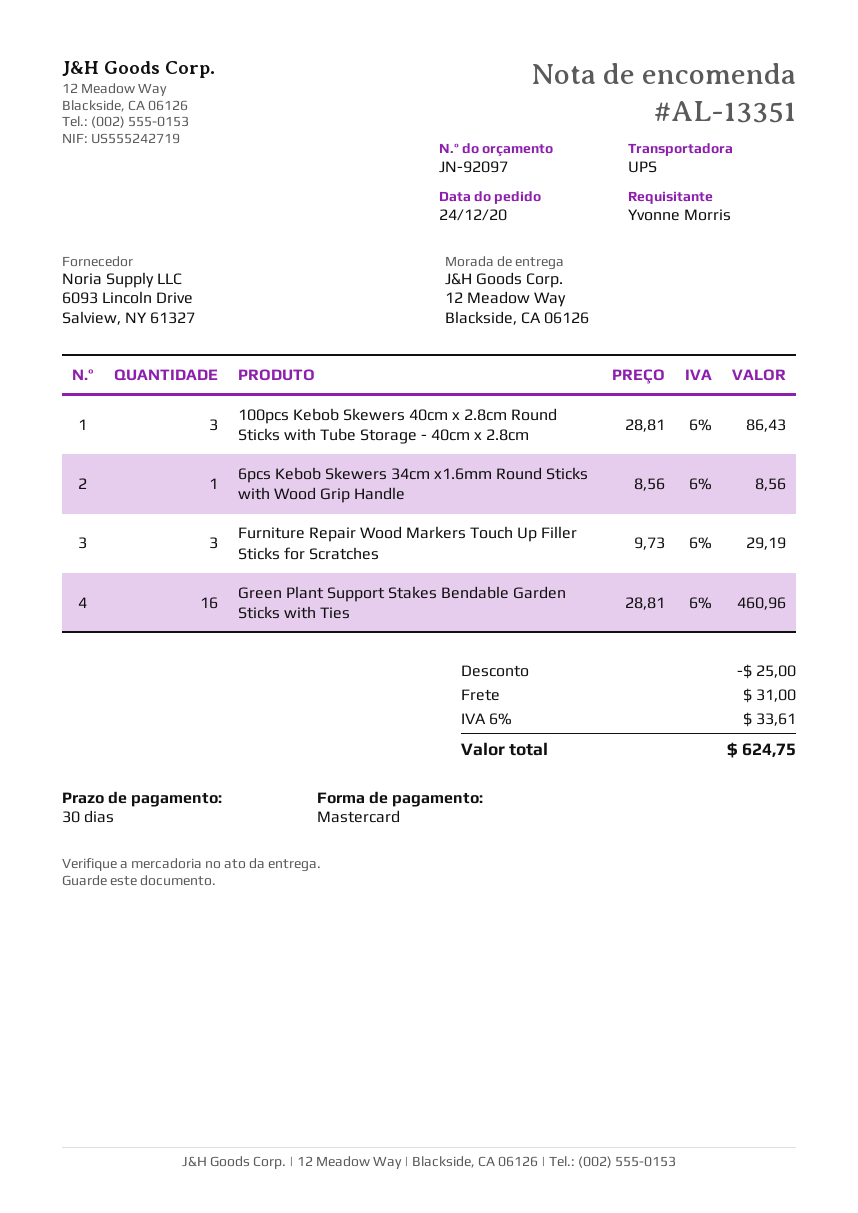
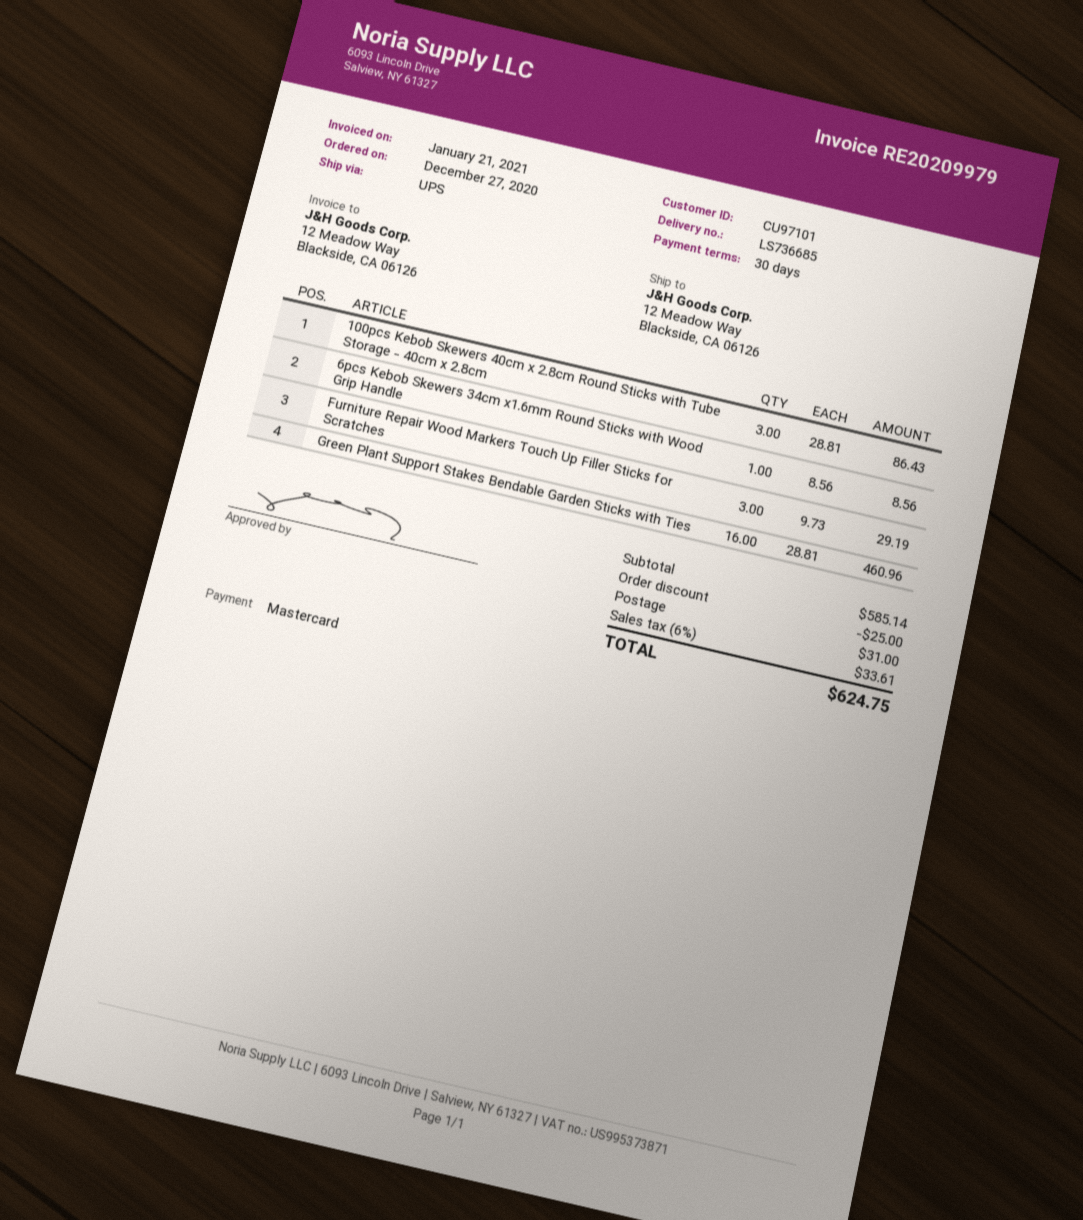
order date: 2020-12-24 -> 2020-12-27

